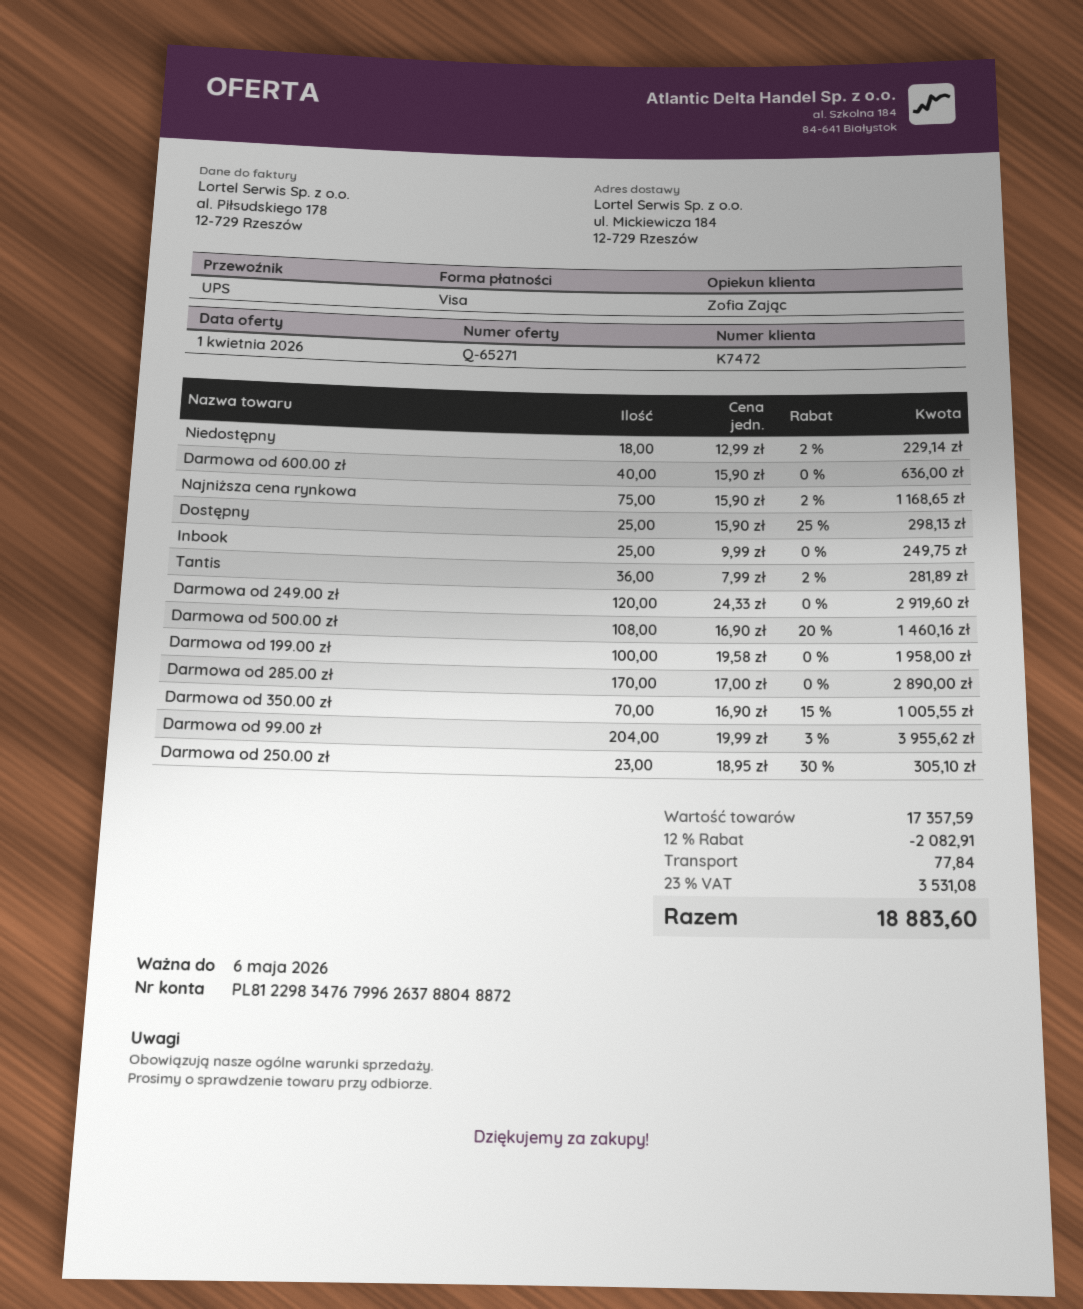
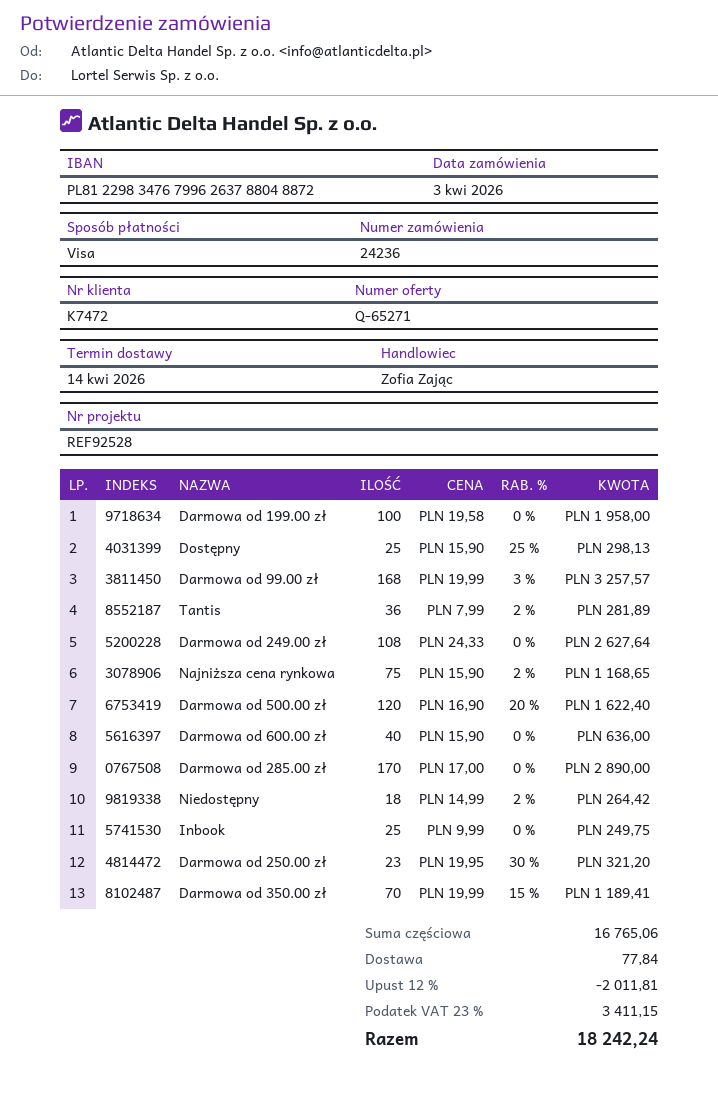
Niedostępny: 18 x 12.99 - 2% = 229.14 -> 18 x 14.99 - 2% = 264.42
Darmowa od 249.00 zł: 120 x 24.33 = 2919.60 -> 108 x 24.33 = 2627.64
Darmowa od 500.00 zł: 108 x 16.90 - 20% = 1460.16 -> 120 x 16.90 - 20% = 1622.40
Darmowa od 350.00 zł: 70 x 16.90 - 15% = 1005.55 -> 70 x 19.99 - 15% = 1189.41
Darmowa od 99.00 zł: 204 x 19.99 - 3% = 3955.62 -> 168 x 19.99 - 3% = 3257.57
Darmowa od 250.00 zł: 23 x 18.95 - 30% = 305.10 -> 23 x 19.95 - 30% = 321.20
subtotal: 17357.59 -> 16765.06
discount: 12% = 2082.91 -> 12% = 2011.81
tax: 23% = 3531.08 -> 23% = 3411.15
total: 18883.60 -> 18242.24

